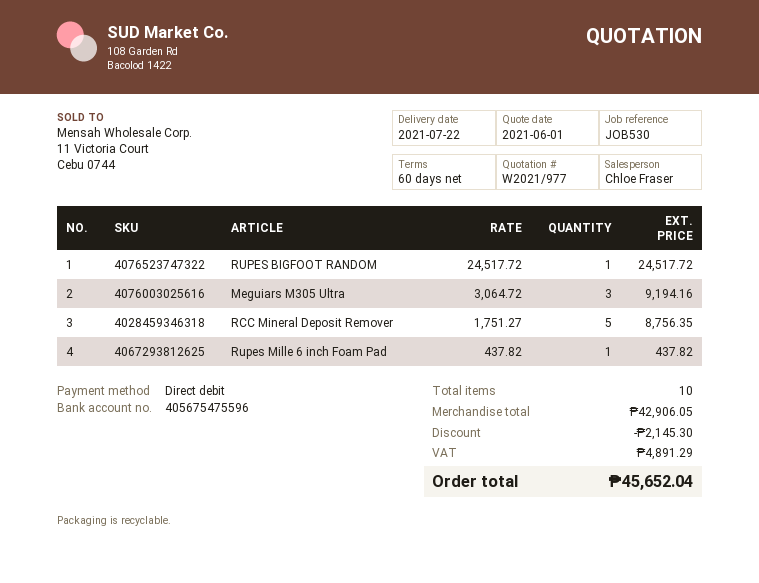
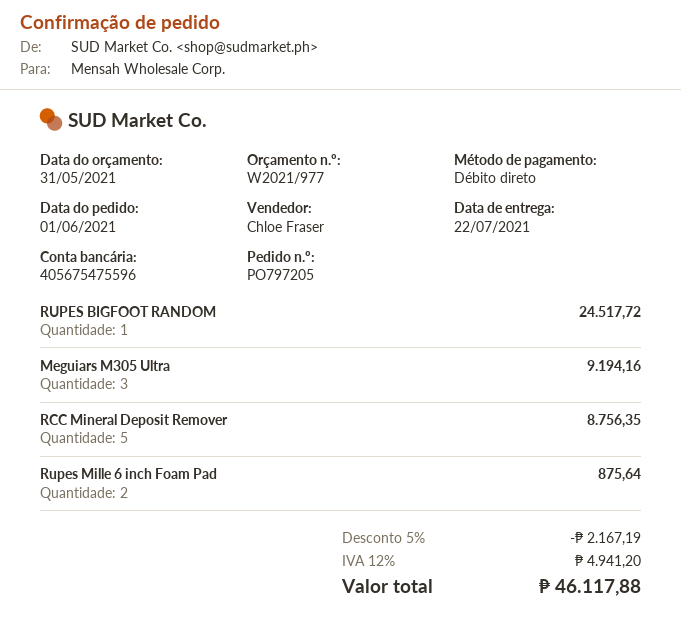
quote date: 2021-06-01 -> 2021-05-31
Rupes Mille 6 inch Foam Pad: 1 for 437.82 -> 2 for 875.64
discount: 2145.30 -> 2167.19
tax: 4891.29 -> 4941.20
total: 45652.04 -> 46117.88

